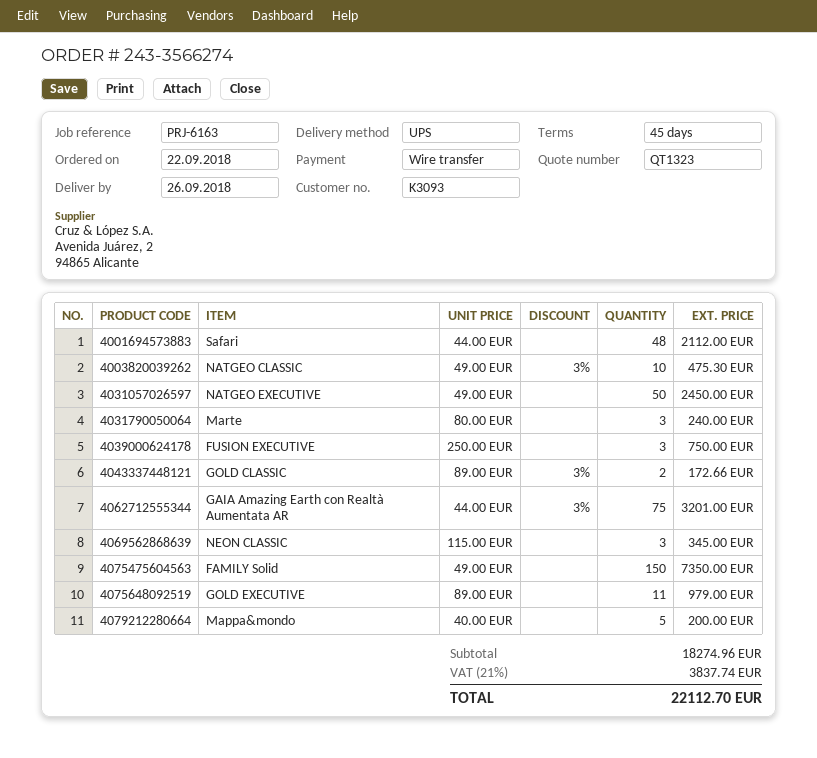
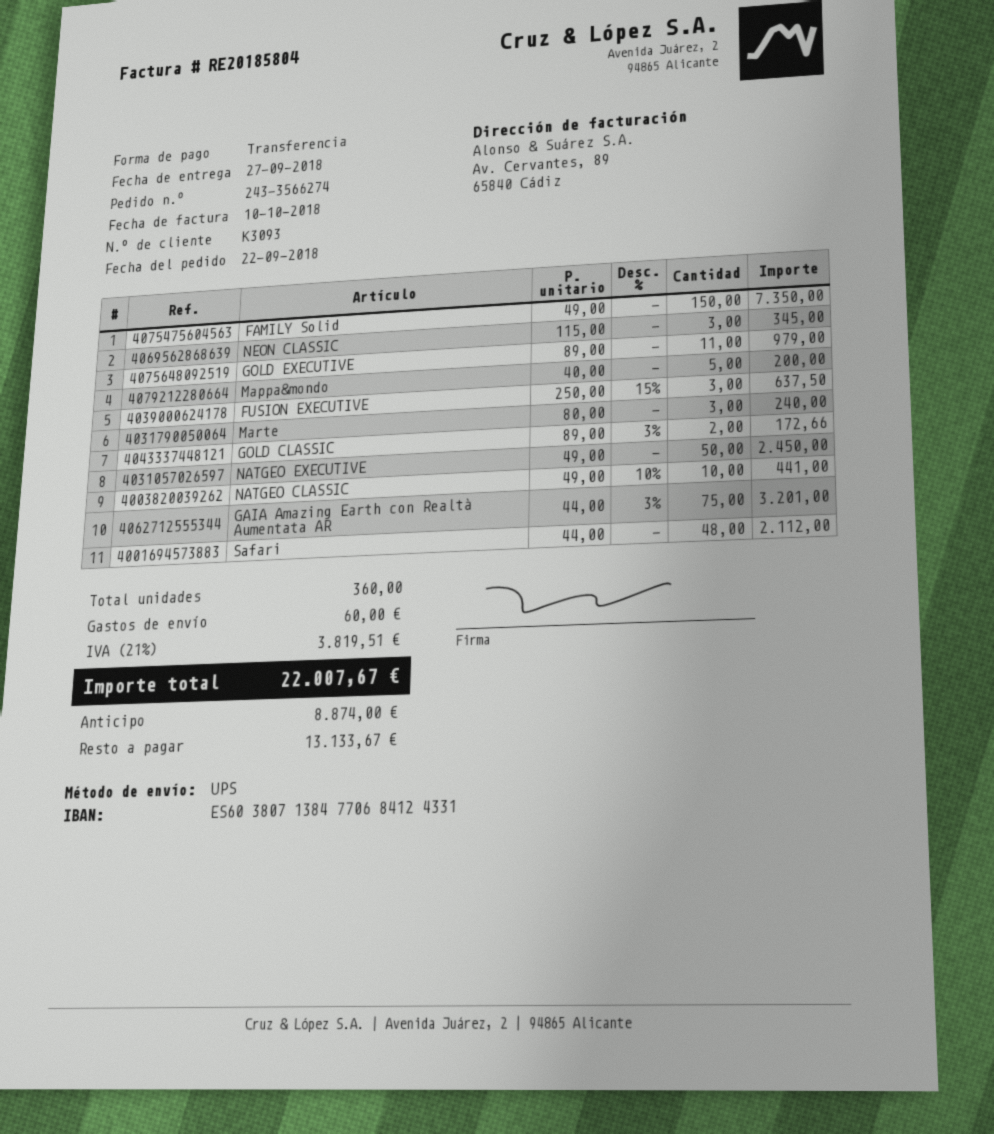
delivery date: 2018-09-26 -> 2018-09-27
NATGEO CLASSIC: 10 x 49.00 - 3% = 475.30 -> 10 x 49.00 - 10% = 441.00
FUSION EXECUTIVE: 3 x 250.00 = 750.00 -> 3 x 250.00 - 15% = 637.50
shipping: none -> 60.00
tax: 21% = 3837.74 -> 21% = 3819.51
total: 22112.70 -> 22007.67

